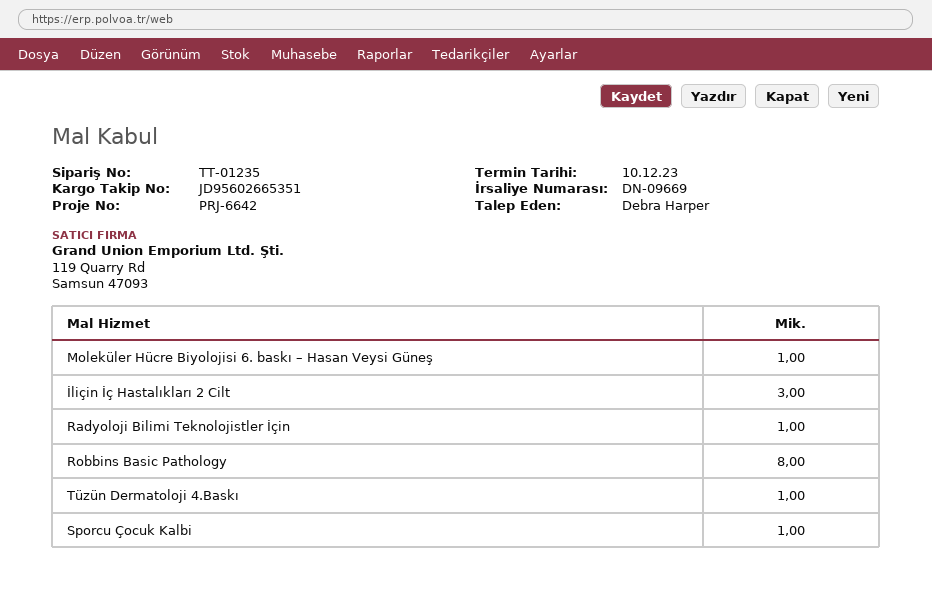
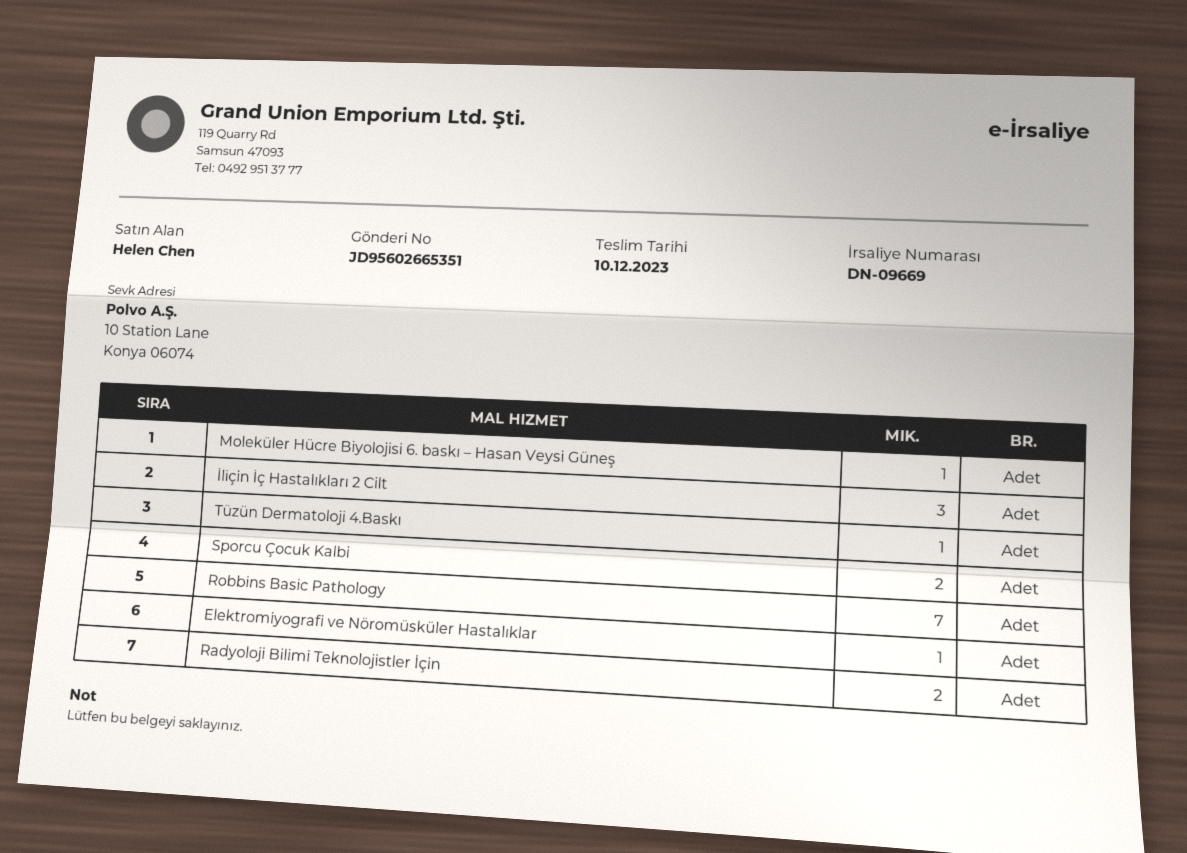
ordered by: Debra Harper -> Helen Chen
Radyoloji Bilimi Teknolojistler İçin: 1 -> 2
Robbins Basic Pathology: 8 -> 7
Sporcu Çocuk Kalbi: 1 -> 2
Elektromiyografi ve Nöromüsküler Hastalıklar: none -> 1

